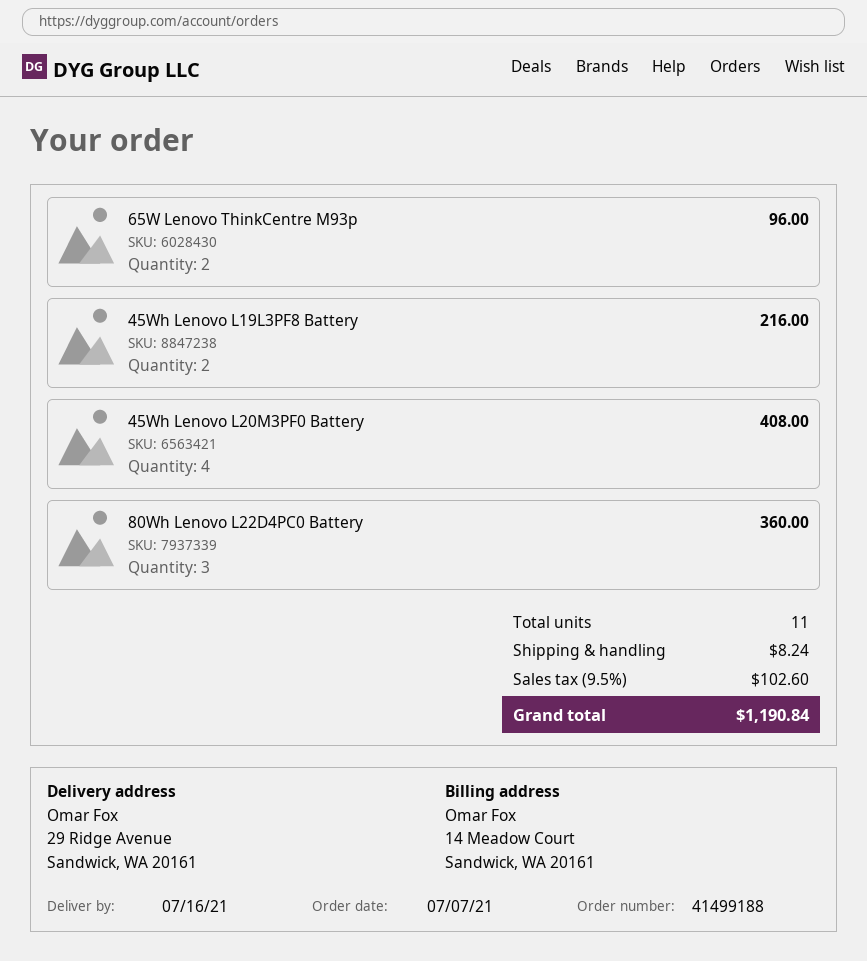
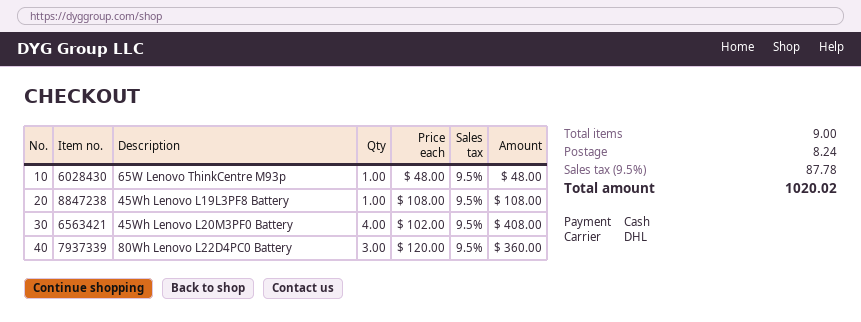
65W Lenovo ThinkCentre M93p: 2 for 96.00 -> 1 for 48.00
45Wh Lenovo L19L3PF8 Battery: 2 for 216.00 -> 1 for 108.00
total quantity: 11 -> 9
tax: 9.5% = 102.60 -> 9.5% = 87.78
total: 1190.84 -> 1020.02

